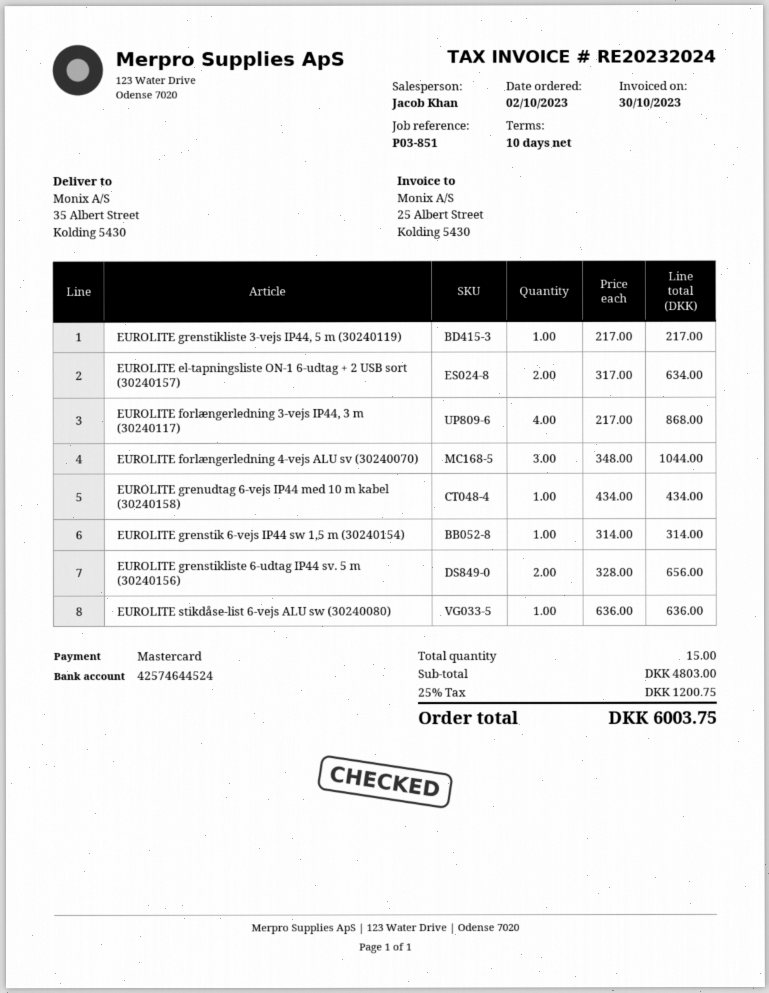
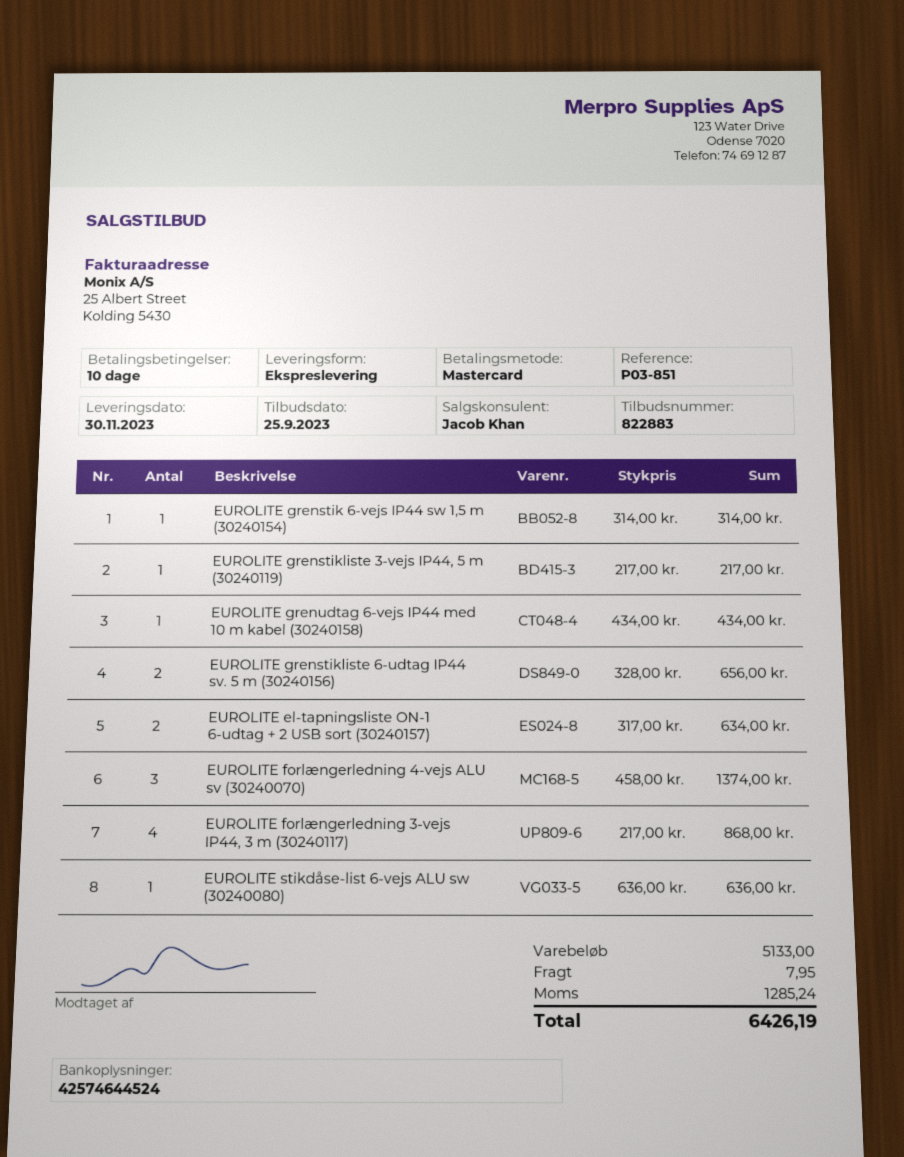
EUROLITE forlængerledning 4-vejs ALU sv (30240070): 3 x 348.00 = 1044.00 -> 3 x 458.00 = 1374.00
subtotal: 4803.00 -> 5133.00
shipping: none -> 7.95
tax: 1200.75 -> 1285.24
total: 6003.75 -> 6426.19

